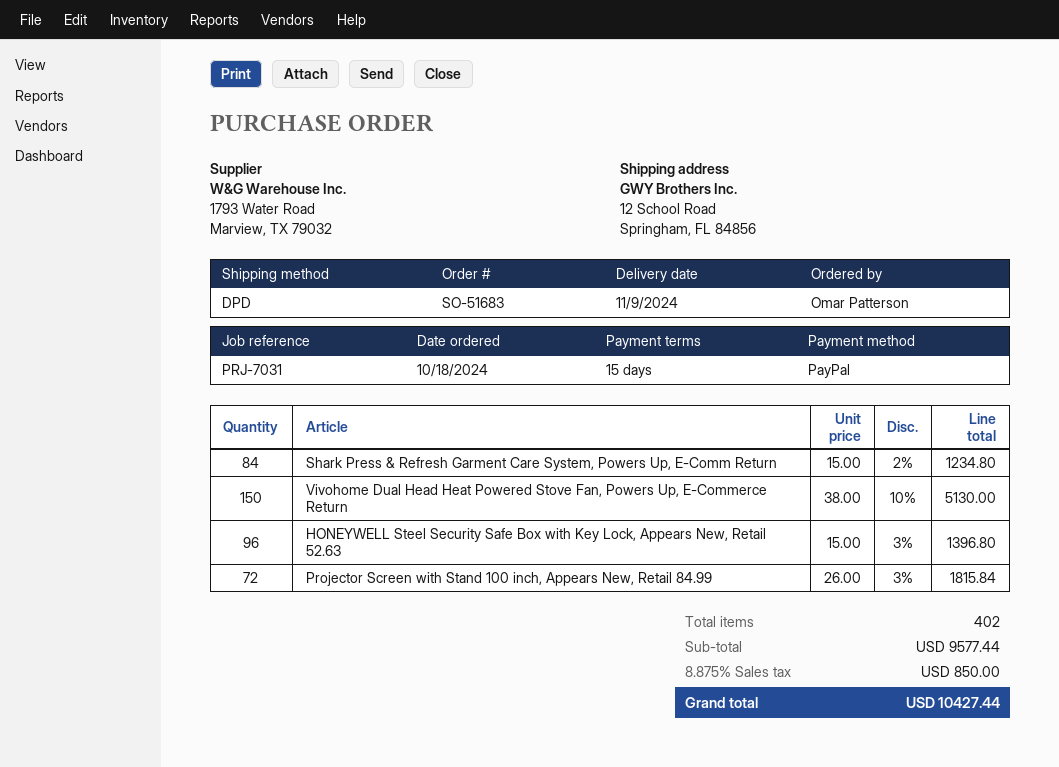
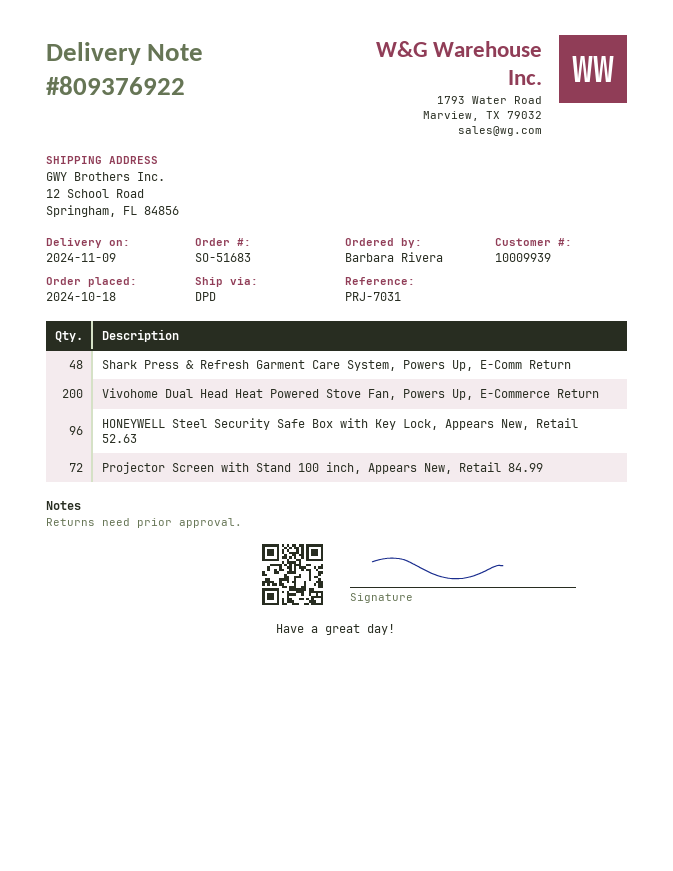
ordered by: Omar Patterson -> Barbara Rivera
Shark Press & Refresh Garment Care System, Powers Up, E-Comm Return: 84 -> 48
Vivohome Dual Head Heat Powered Stove Fan, Powers Up, E-Commerce Return: 150 -> 200

